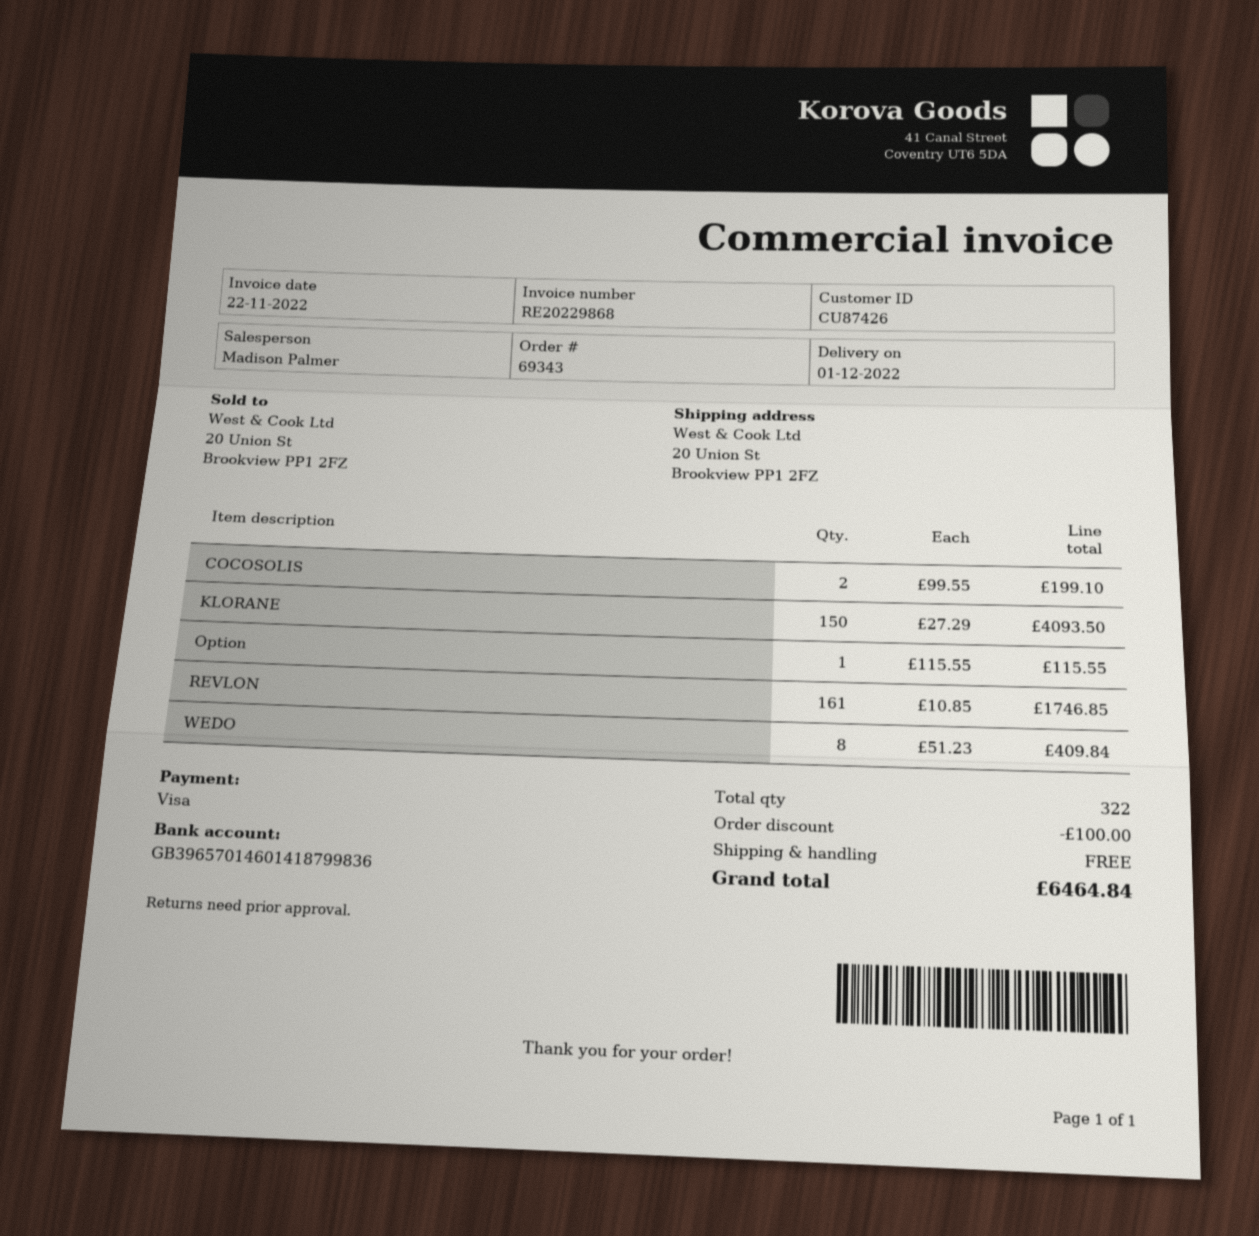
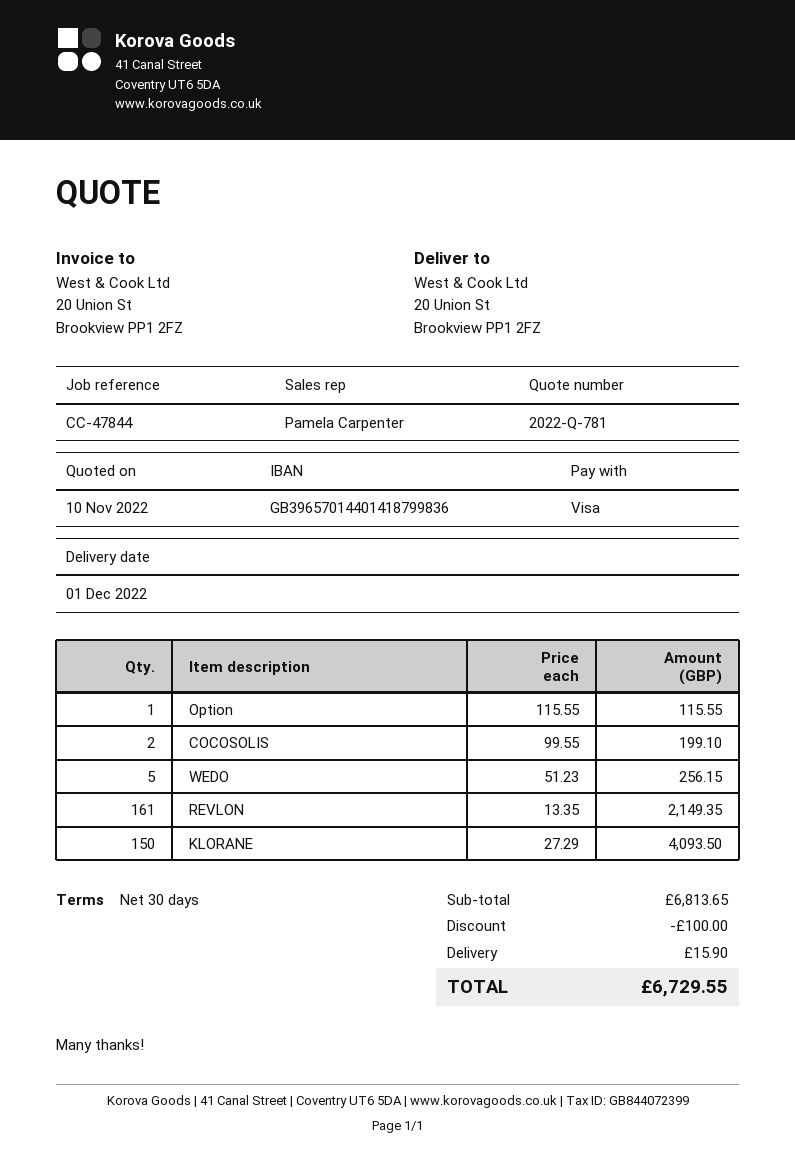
sales rep: Madison Palmer -> Pamela Carpenter
bank account: GB39657014601418799836 -> GB39657014401418799836
REVLON: 161 x 10.85 = 1746.85 -> 161 x 13.35 = 2149.35
WEDO: 8 x 51.23 = 409.84 -> 5 x 51.23 = 256.15
shipping: 0.00 -> 15.90
total: 6464.84 -> 6729.55

